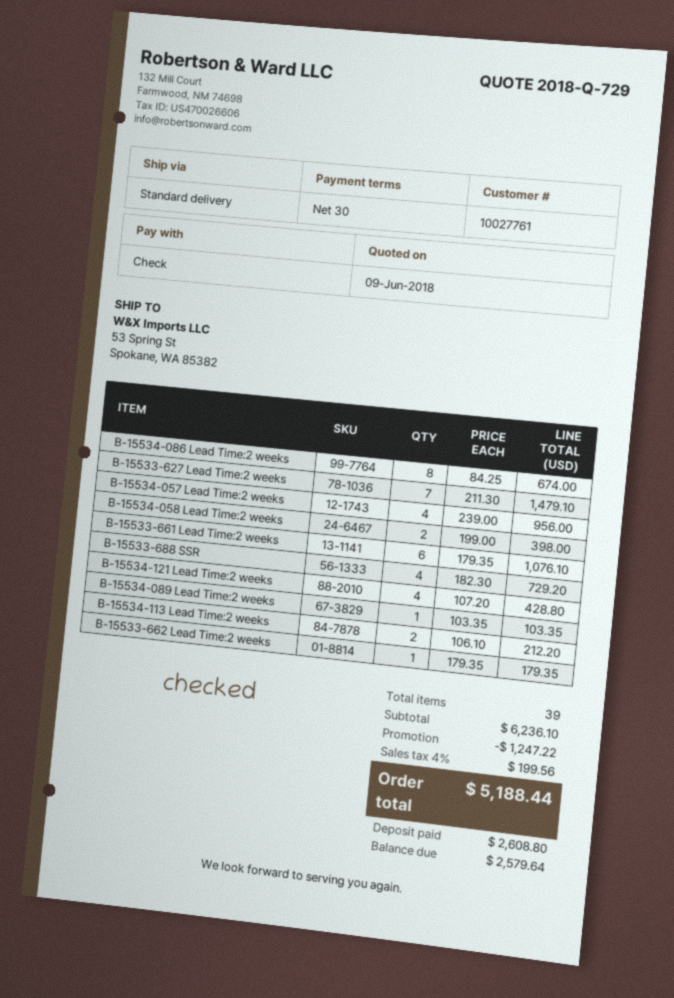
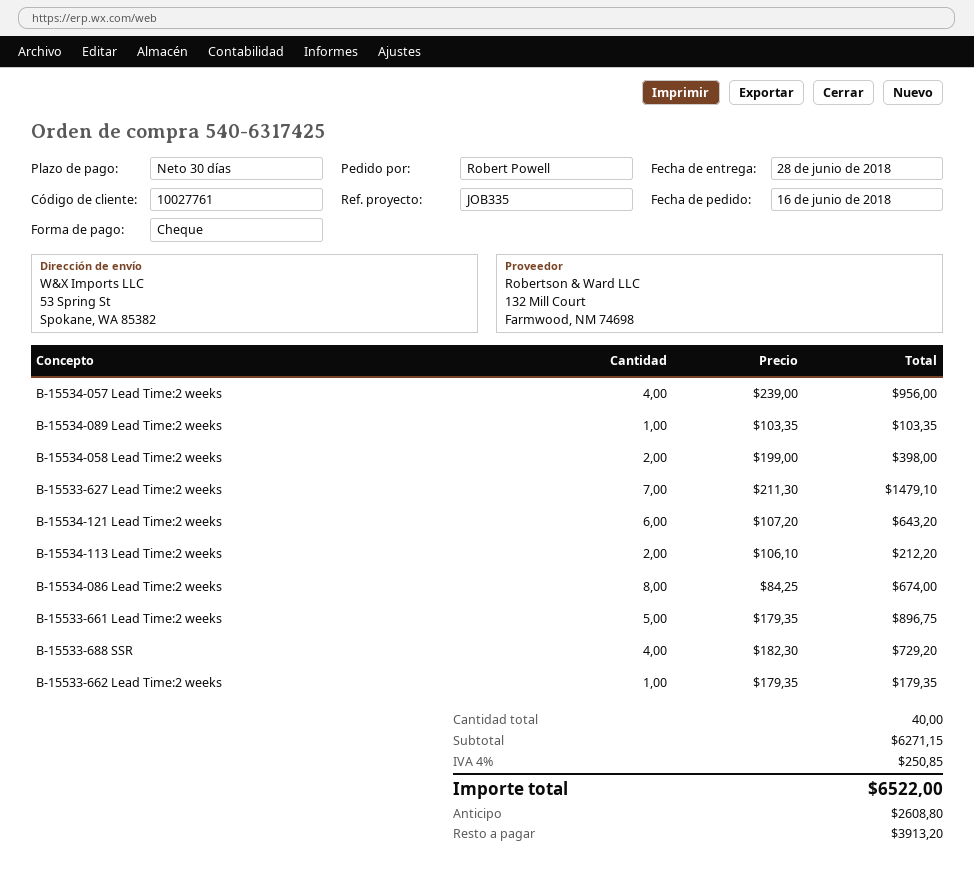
B-15533-661 Lead Time:2 weeks: 6 x 179.35 = 1076.10 -> 5 x 179.35 = 896.75
B-15534-121 Lead Time:2 weeks: 4 x 107.20 = 428.80 -> 6 x 107.20 = 643.20
total quantity: 39 -> 40
subtotal: 6236.10 -> 6271.15
discount: 1247.22 -> none
tax: 4% = 199.56 -> 4% = 250.85
total: 5188.44 -> 6522.00
balance: 2579.64 -> 3913.20

